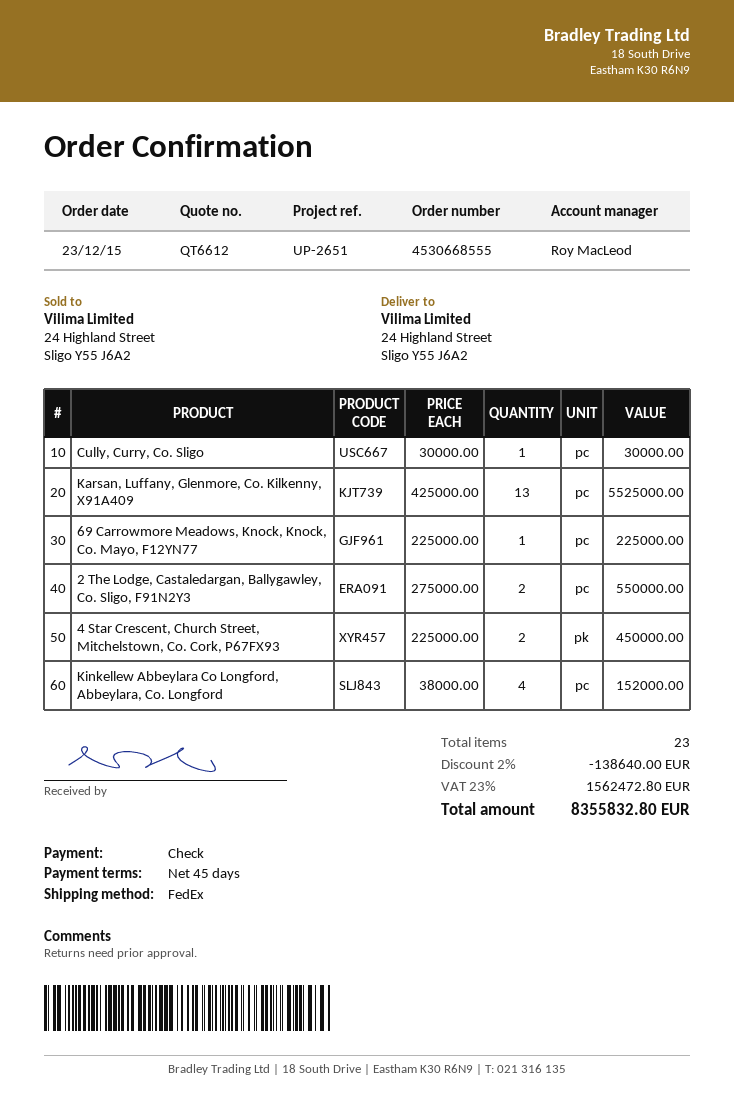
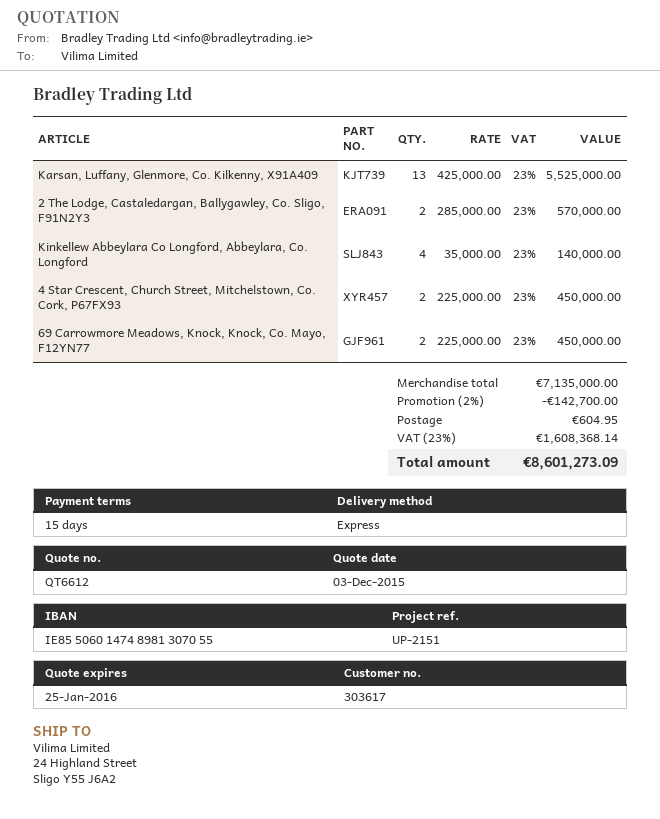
payment terms: 45 days -> 15 days
reference: UP-2651 -> UP-2151
shipping method: FedEx -> express
Cully, Curry, Co. Sligo: 1 x 30000.00 = 30000.00 -> none
69 Carrowmore Meadows, Knock, Knock, Co. Mayo, F12YN77: 1 x 225000.00 = 225000.00 -> 2 x 225000.00 = 450000.00
2 The Lodge, Castaledargan, Ballygawley, Co. Sligo, F91N2Y3: 2 x 275000.00 = 550000.00 -> 2 x 285000.00 = 570000.00
Kinkellew Abbeylara Co Longford, Abbeylara, Co. Longford: 4 x 38000.00 = 152000.00 -> 4 x 35000.00 = 140000.00
discount: 2% = 138640.00 -> 2% = 142700.00
shipping: none -> 604.95
tax: 23% = 1562472.80 -> 23% = 1608368.14
total: 8355832.80 -> 8601273.09

